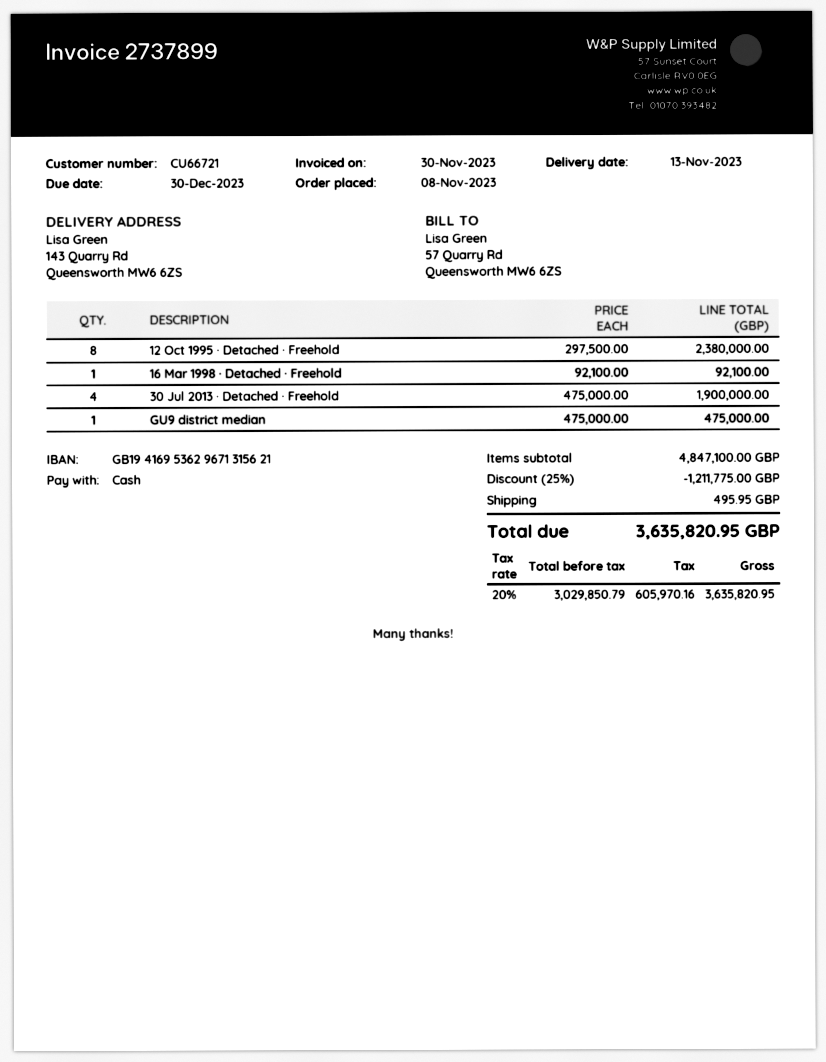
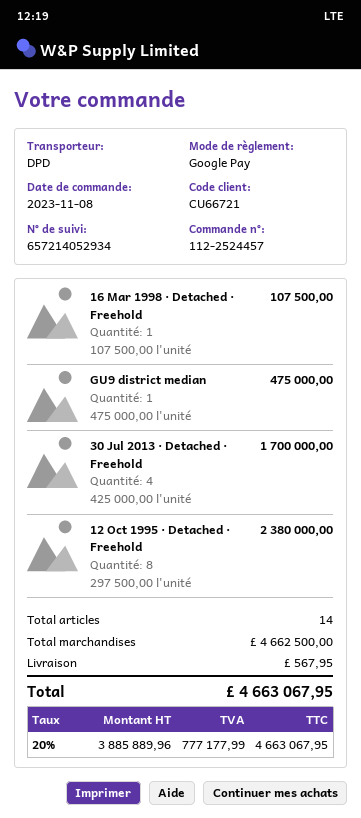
payment method: cash -> Google Pay
16 Mar 1998 · Detached · Freehold: 1 x 92100.00 = 92100.00 -> 1 x 107500.00 = 107500.00
30 Jul 2013 · Detached · Freehold: 4 x 475000.00 = 1900000.00 -> 4 x 425000.00 = 1700000.00
subtotal: 4847100.00 -> 4662500.00
discount: 25% = 1211775.00 -> none
shipping: 495.95 -> 567.95
net: 3029850.79 -> 3885889.96
tax: 20% = 605970.16 -> 20% = 777177.99
total: 3635820.95 -> 4663067.95

